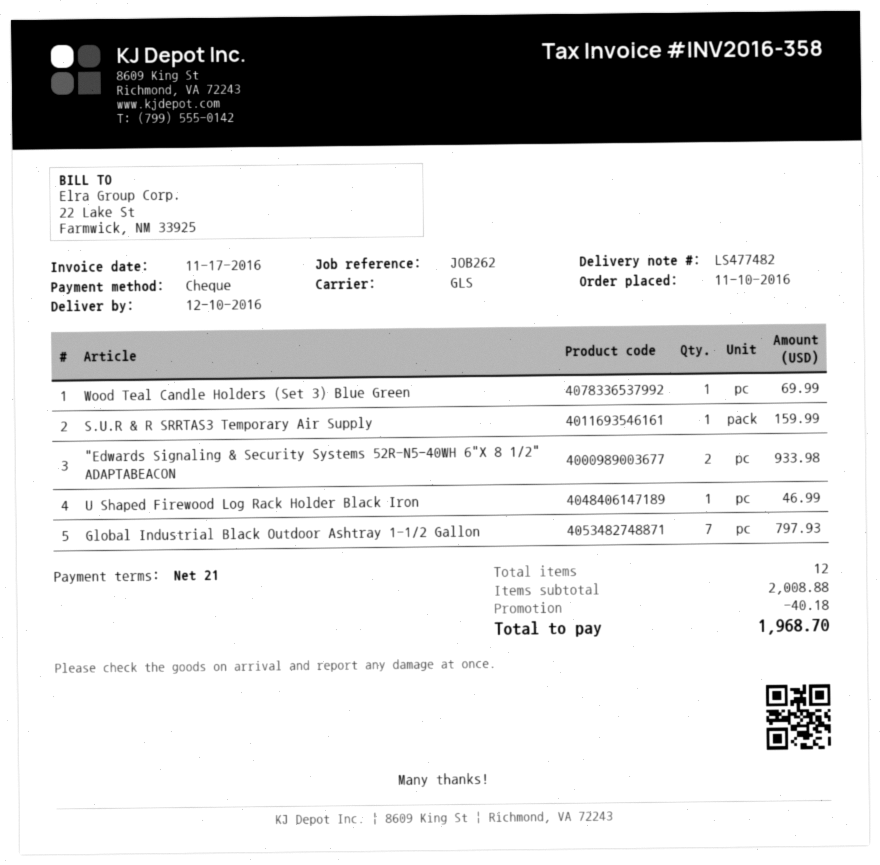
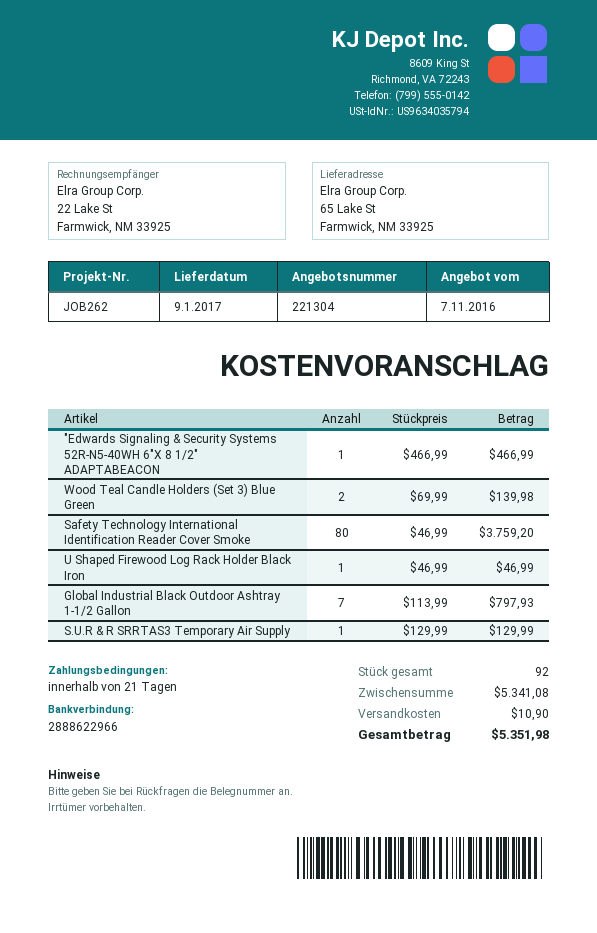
delivery date: 2016-12-10 -> 2017-01-09
Wood Teal Candle Holders (Set 3) Blue Green: 1 for 69.99 -> 2 for 139.98
S.U.R & R SRRTAS3 Temporary Air Supply: 1 for 159.99 -> 1 for 129.99
"Edwards Signaling & Security Systems 52R-N5-40WH 6"X 8 1/2" ADAPTABEACON: 2 for 933.98 -> 1 for 466.99
Safety Technology International Identification Reader Cover Smoke: none -> 80 for 3759.20
total quantity: 12 -> 92
subtotal: 2008.88 -> 5341.08
discount: 40.18 -> none
shipping: none -> 10.90
total: 1968.70 -> 5351.98

